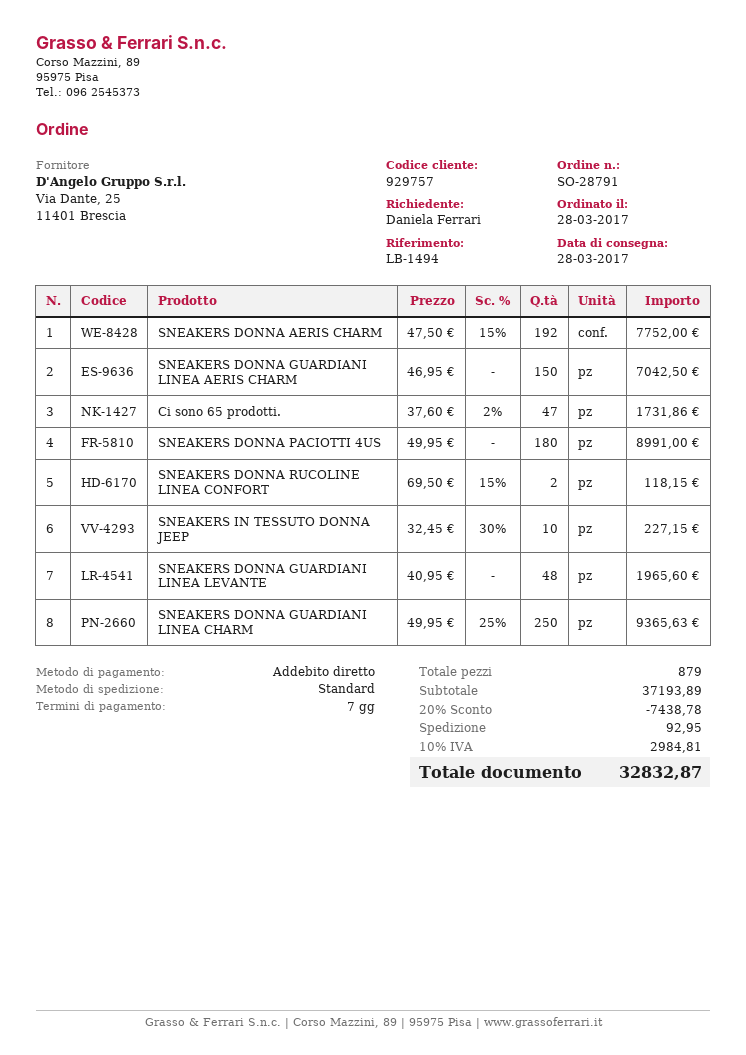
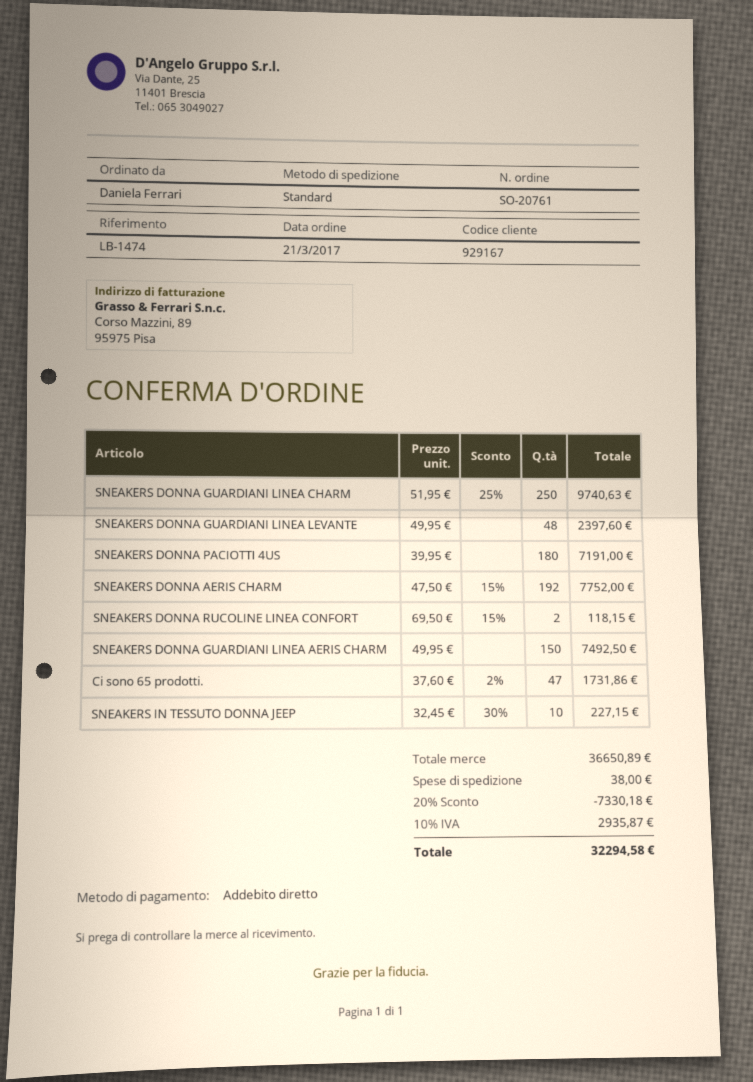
order number: SO-28791 -> SO-20761
order date: 2017-03-28 -> 2017-03-21
customer number: 929757 -> 929167
reference: LB-1494 -> LB-1474
SNEAKERS DONNA GUARDIANI LINEA AERIS CHARM: 150 x 46.95 = 7042.50 -> 150 x 49.95 = 7492.50
SNEAKERS DONNA PACIOTTI 4US: 180 x 49.95 = 8991.00 -> 180 x 39.95 = 7191.00
SNEAKERS DONNA GUARDIANI LINEA LEVANTE: 48 x 40.95 = 1965.60 -> 48 x 49.95 = 2397.60
SNEAKERS DONNA GUARDIANI LINEA CHARM: 250 x 49.95 - 25% = 9365.63 -> 250 x 51.95 - 25% = 9740.63
subtotal: 37193.89 -> 36650.89
discount: 20% = 7438.78 -> 20% = 7330.18
shipping: 92.95 -> 38.00
tax: 10% = 2984.81 -> 10% = 2935.87
total: 32832.87 -> 32294.58

